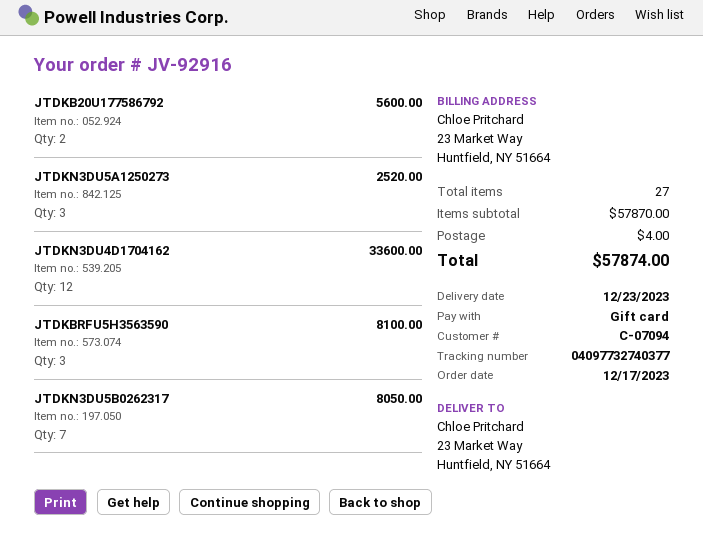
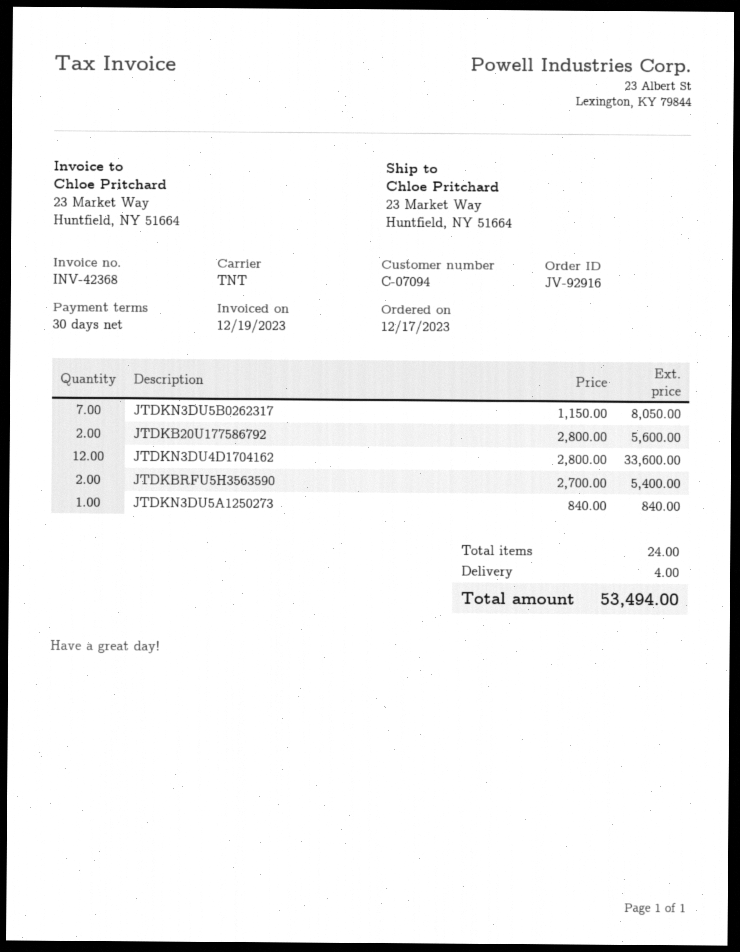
JTDKN3DU5A1250273: 3 for 2520.00 -> 1 for 840.00
JTDKBRFU5H3563590: 3 for 8100.00 -> 2 for 5400.00
total quantity: 27 -> 24
total: 57874.00 -> 53494.00

